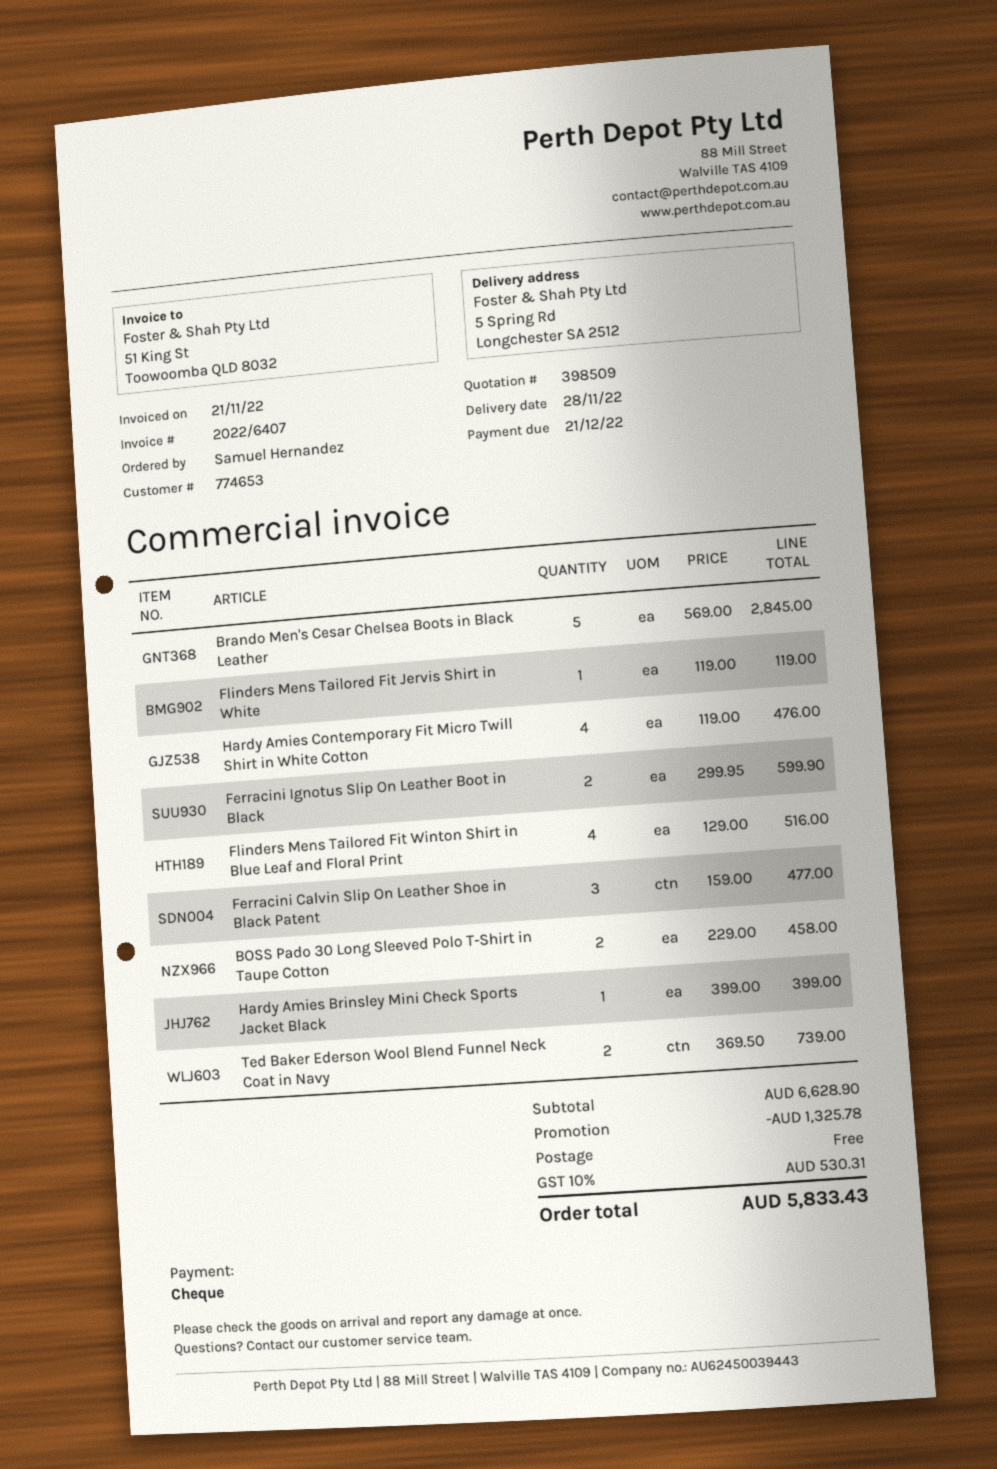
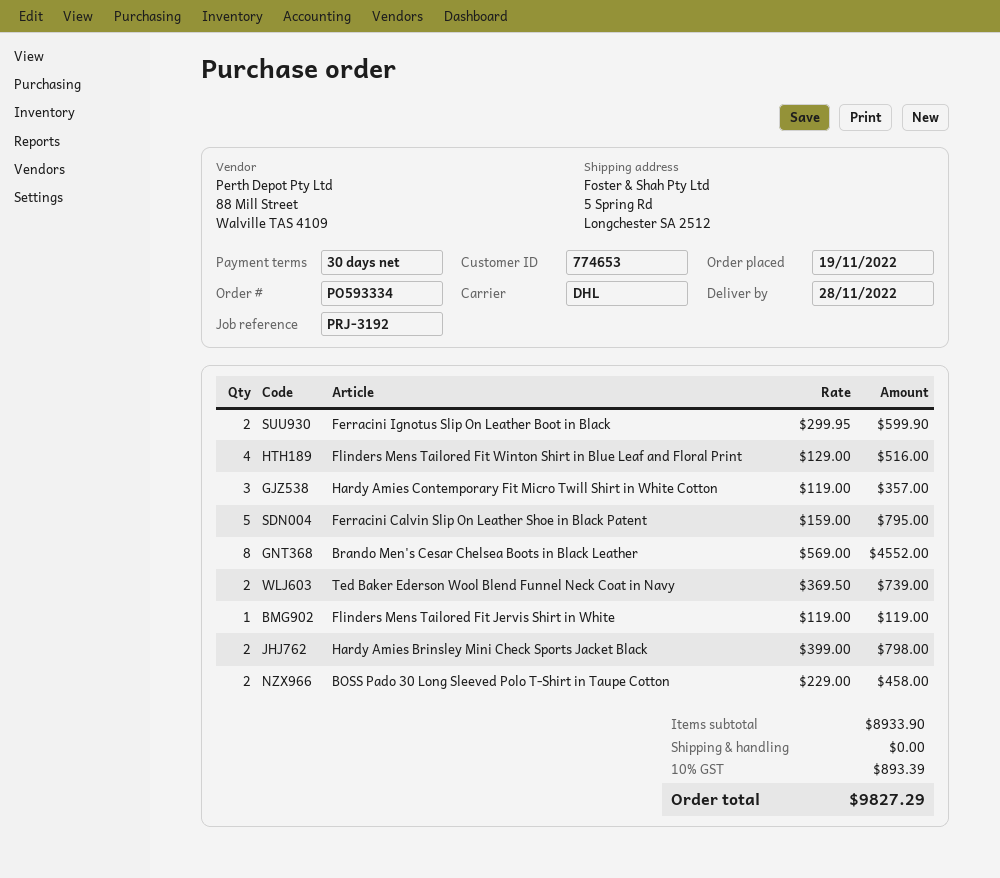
Brando Men's Cesar Chelsea Boots in Black Leather: 5 x 569.00 = 2845.00 -> 8 x 569.00 = 4552.00
Hardy Amies Contemporary Fit Micro Twill Shirt in White Cotton: 4 x 119.00 = 476.00 -> 3 x 119.00 = 357.00
Ferracini Calvin Slip On Leather Shoe in Black Patent: 3 x 159.00 = 477.00 -> 5 x 159.00 = 795.00
Hardy Amies Brinsley Mini Check Sports Jacket Black: 1 x 399.00 = 399.00 -> 2 x 399.00 = 798.00
subtotal: 6628.90 -> 8933.90
discount: 1325.78 -> none
tax: 10% = 530.31 -> 10% = 893.39
total: 5833.43 -> 9827.29

